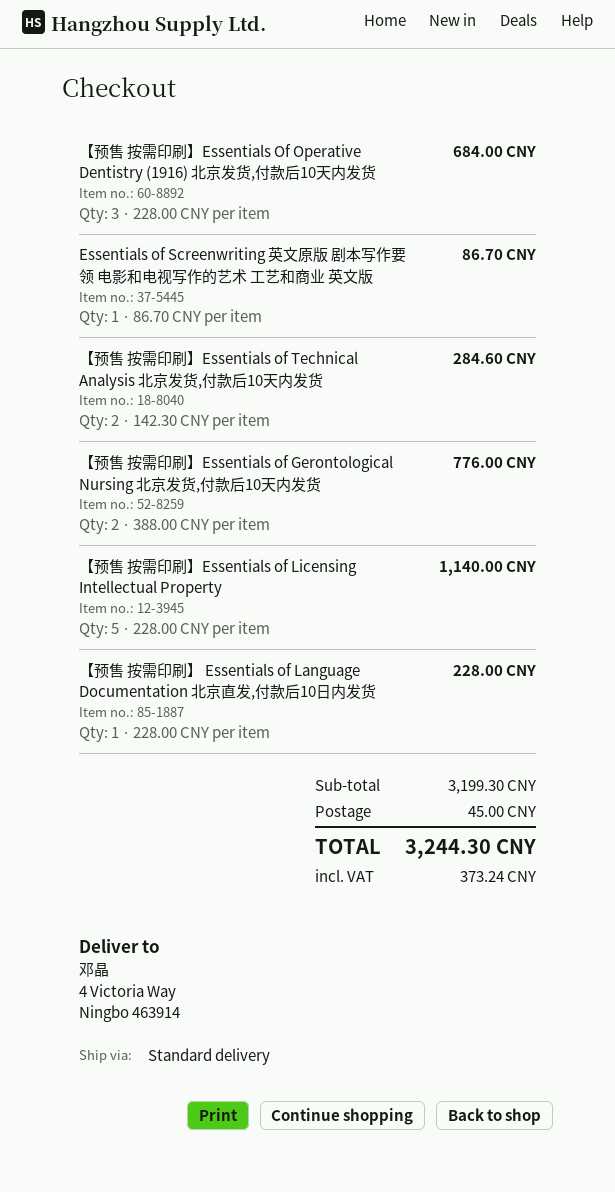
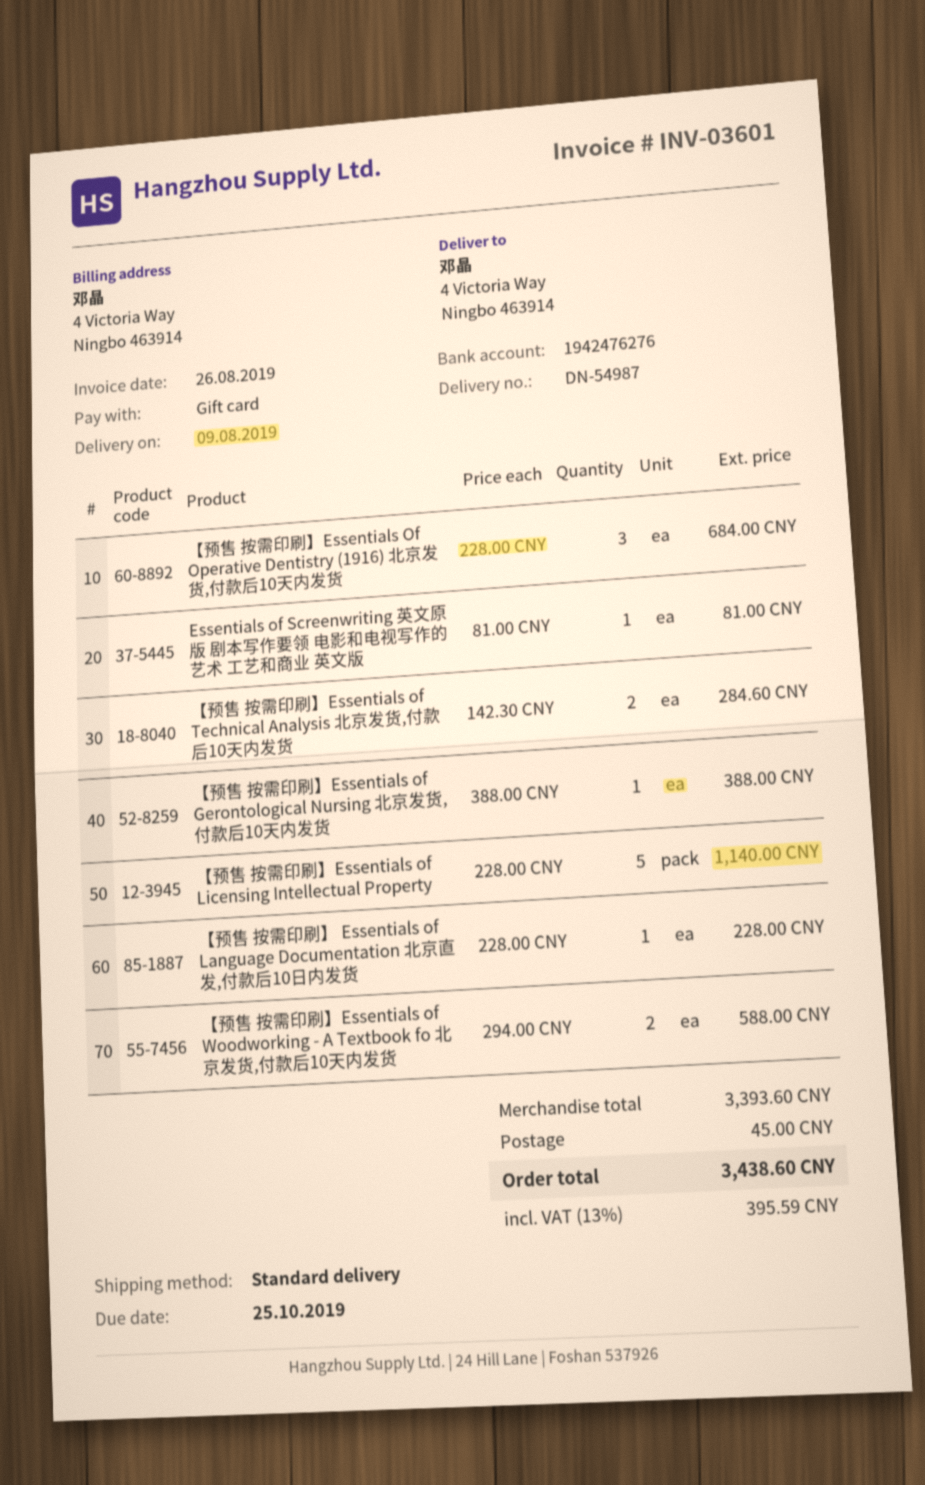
Essentials of Screenwriting 英文原版 剧本写作要领 电影和电视写作的艺术 工艺和商业 英文版: 1 x 86.70 = 86.70 -> 1 x 81.00 = 81.00
【预售 按需印刷】Essentials of Gerontological Nursing 北京发货,付款后10天内发货: 2 x 388.00 = 776.00 -> 1 x 388.00 = 388.00
【预售 按需印刷】Essentials of Woodworking - A Textbook fo 北京发货,付款后10天内发货: none -> 2 x 294.00 = 588.00
subtotal: 3199.30 -> 3393.60
tax: 373.24 -> 395.59
total: 3244.30 -> 3438.60

